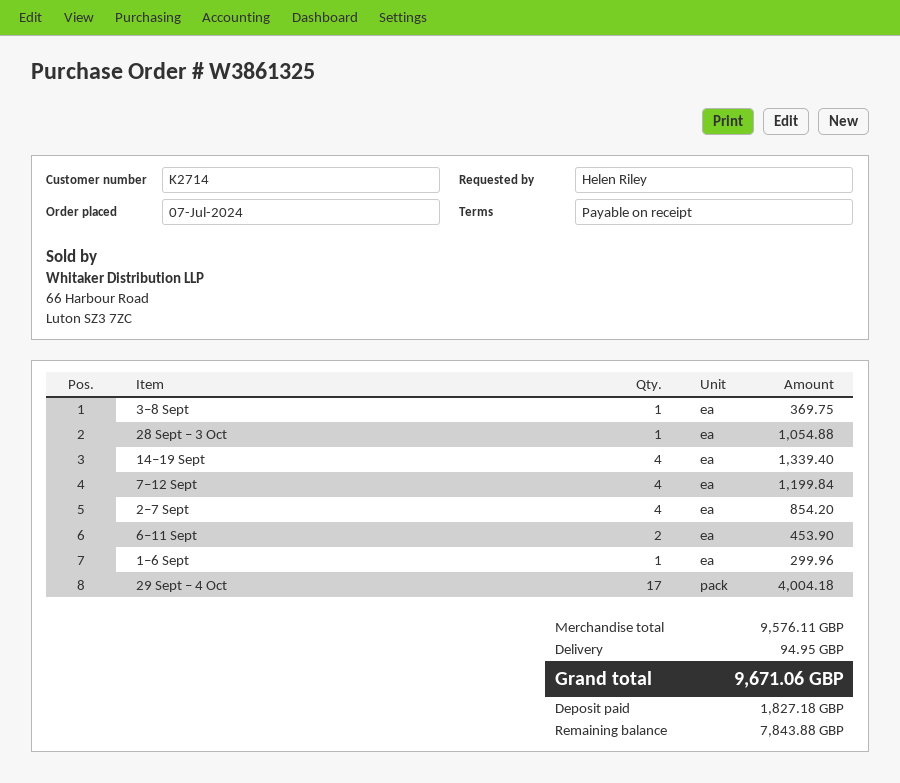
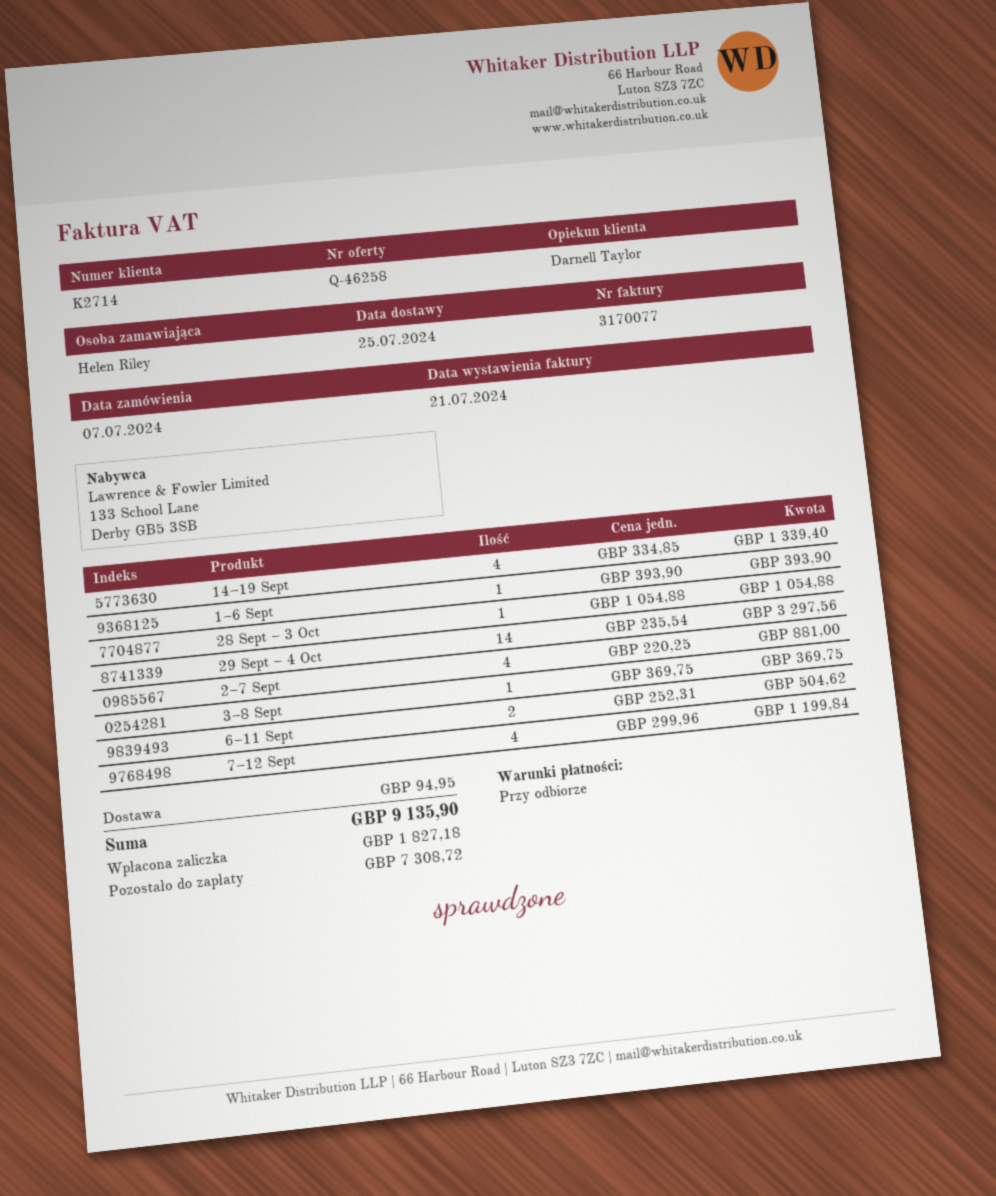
2–7 Sept: 4 for 854.20 -> 4 for 881.00
6–11 Sept: 2 for 453.90 -> 2 for 504.62
1–6 Sept: 1 for 299.96 -> 1 for 393.90
29 Sept – 4 Oct: 17 for 4004.18 -> 14 for 3297.56
total: 9671.06 -> 9135.90
balance: 7843.88 -> 7308.72

